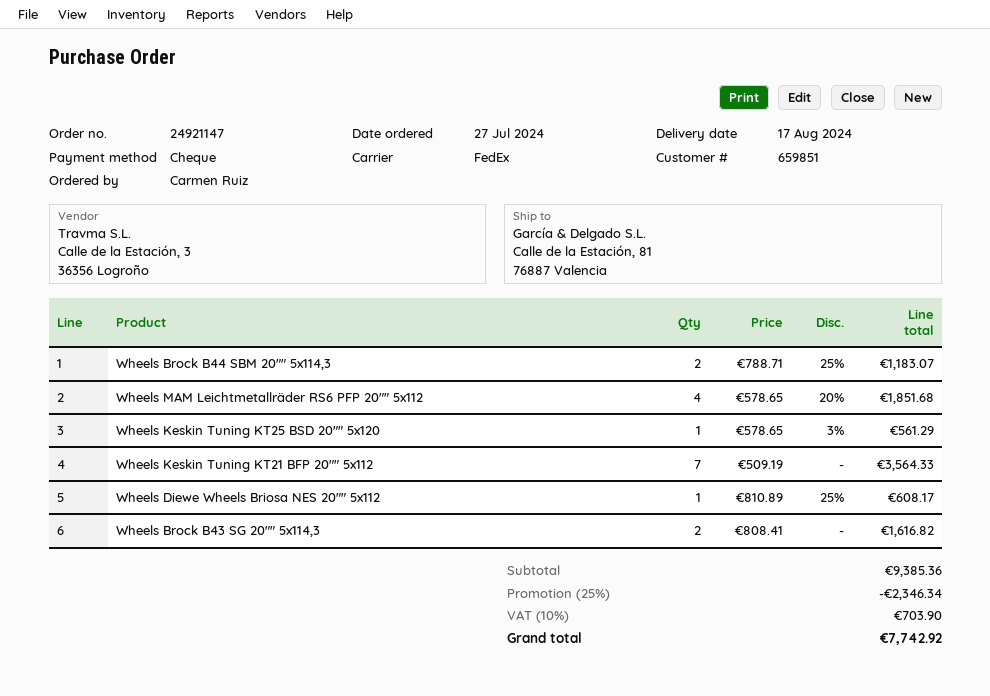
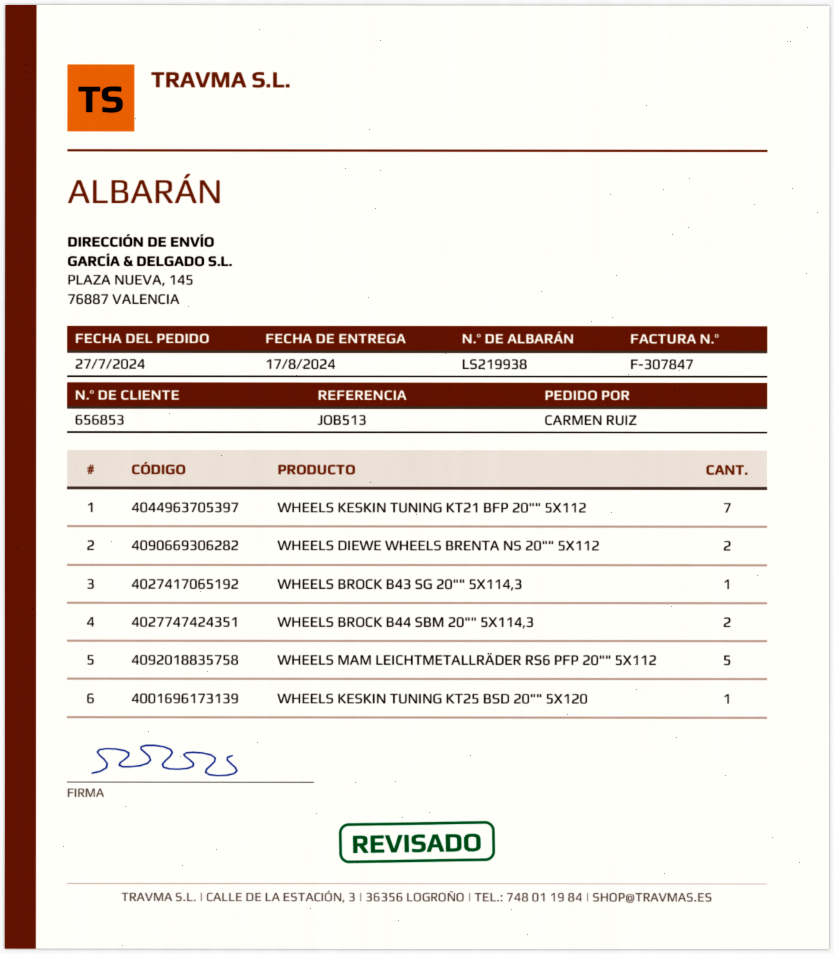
customer number: 659851 -> 656853
ship to: Calle de la Estación, 81, 76887 Valencia -> PLAZA NUEVA, 145, 76887 VALENCIA
Wheels MAM Leichtmetallräder RS6 PFP 20"" 5x112: 4 -> 5
Wheels Diewe Wheels Briosa NES 20"" 5x112: 1 -> none
Wheels Brock B43 SG 20"" 5x114,3: 2 -> 1
WHEELS DIEWE WHEELS BRENTA NS 20"" 5X112: none -> 2

